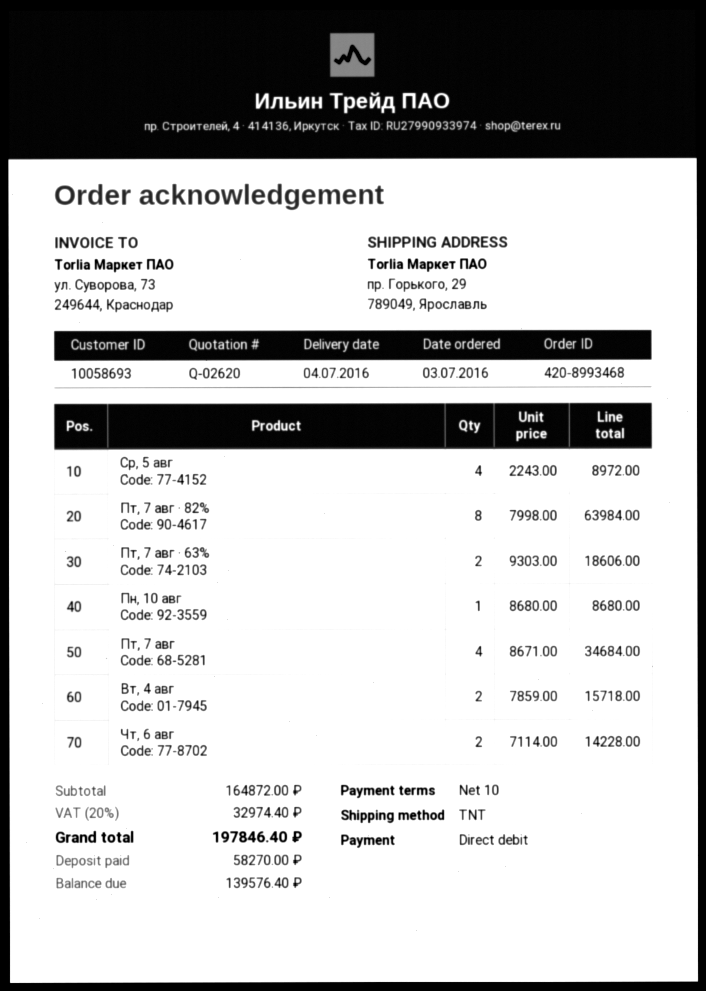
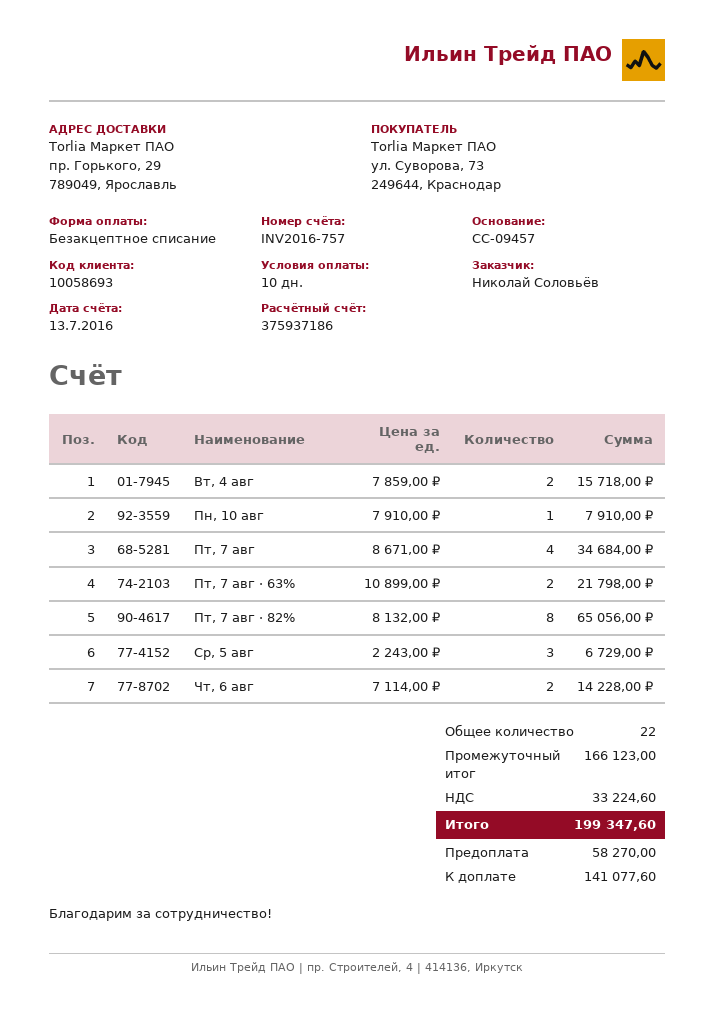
Ср, 5 авг: 4 x 2243.00 = 8972.00 -> 3 x 2243.00 = 6729.00
Пт, 7 авг · 82%: 8 x 7998.00 = 63984.00 -> 8 x 8132.00 = 65056.00
Пт, 7 авг · 63%: 2 x 9303.00 = 18606.00 -> 2 x 10899.00 = 21798.00
Пн, 10 авг: 1 x 8680.00 = 8680.00 -> 1 x 7910.00 = 7910.00
subtotal: 164872.00 -> 166123.00
tax: 32974.40 -> 33224.60
total: 197846.40 -> 199347.60
balance: 139576.40 -> 141077.60

